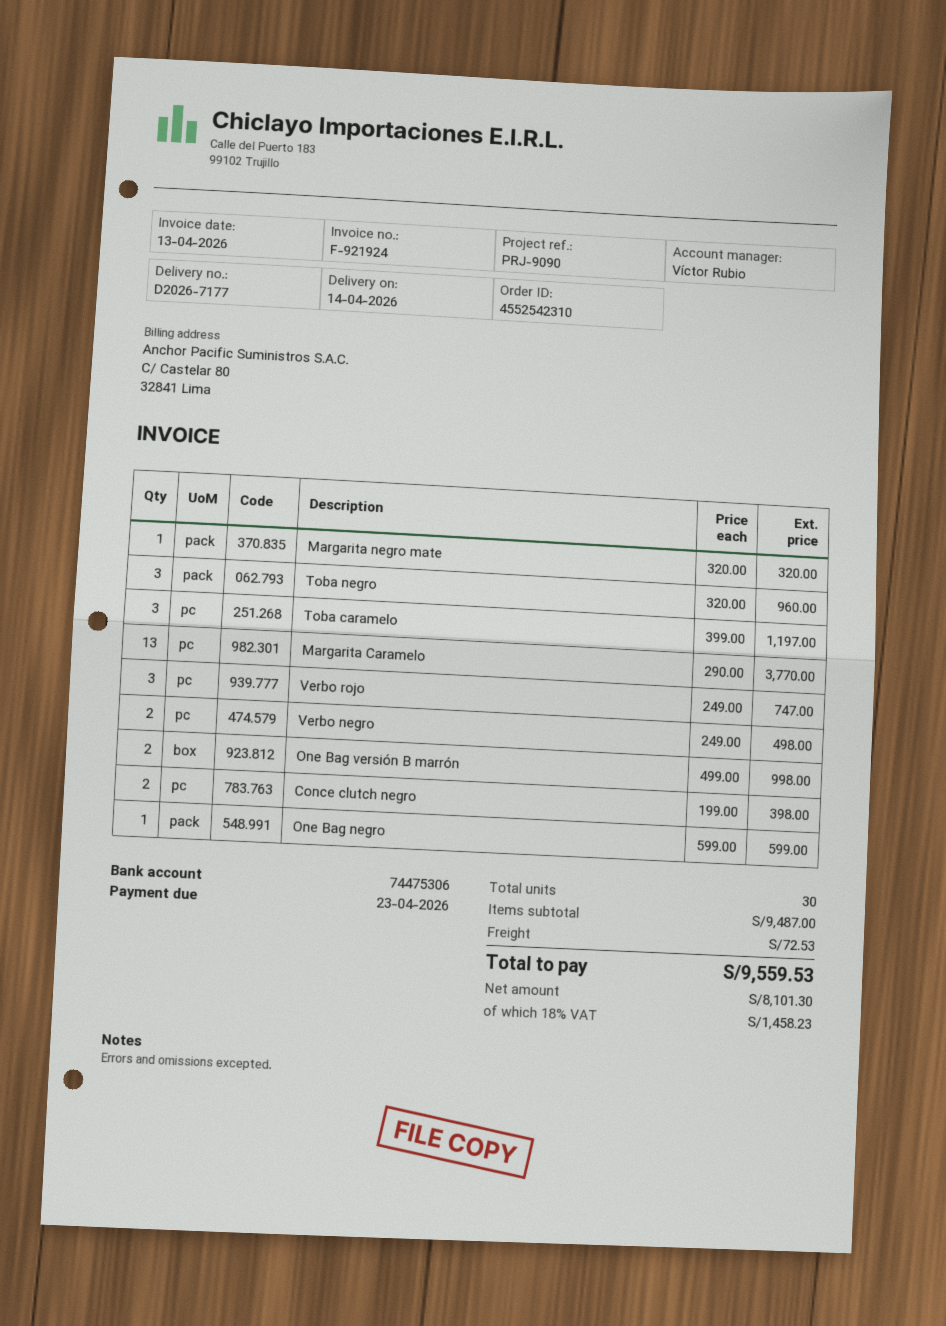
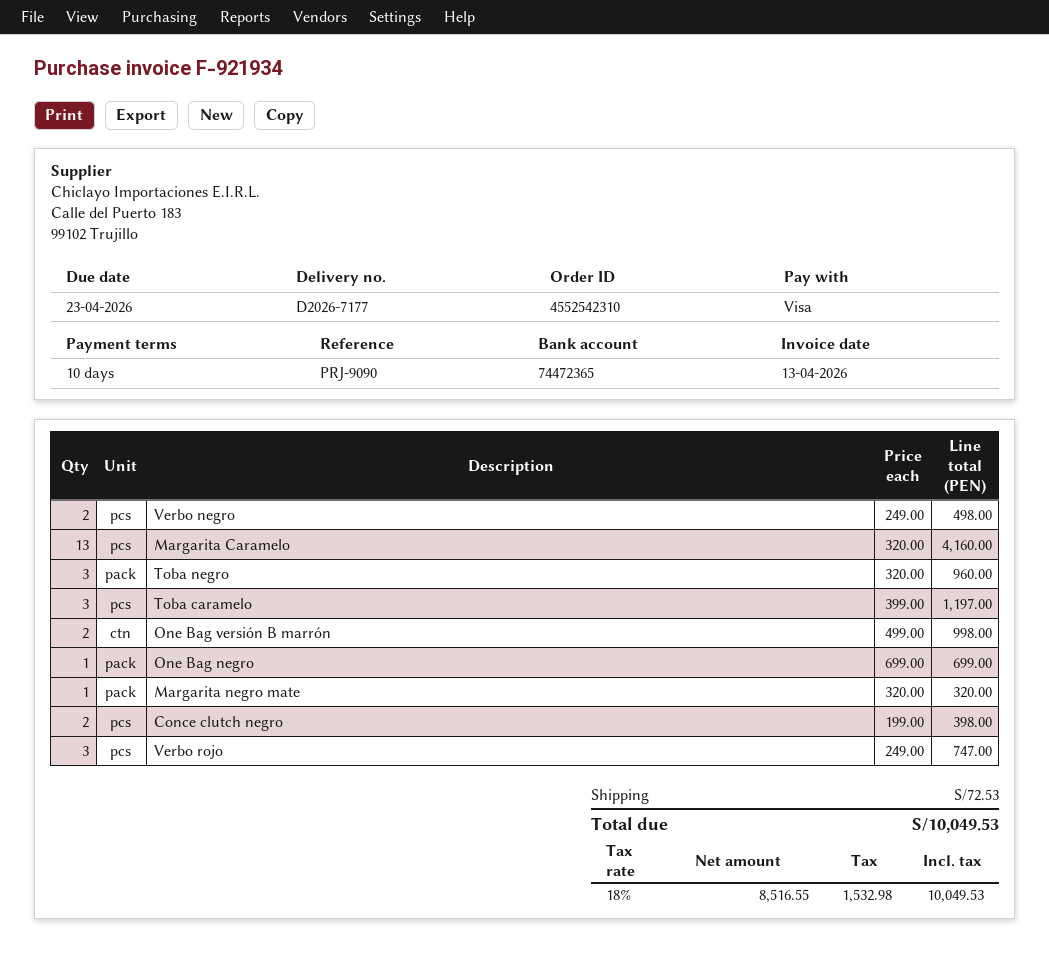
invoice number: F-921924 -> F-921934
bank account: 74475306 -> 74472365
Margarita Caramelo: 13 x 290.00 = 3770.00 -> 13 x 320.00 = 4160.00
One Bag negro: 1 x 599.00 = 599.00 -> 1 x 699.00 = 699.00
net: 8101.30 -> 8516.55
tax: 18% = 1458.23 -> 18% = 1532.98
total: 9559.53 -> 10049.53

